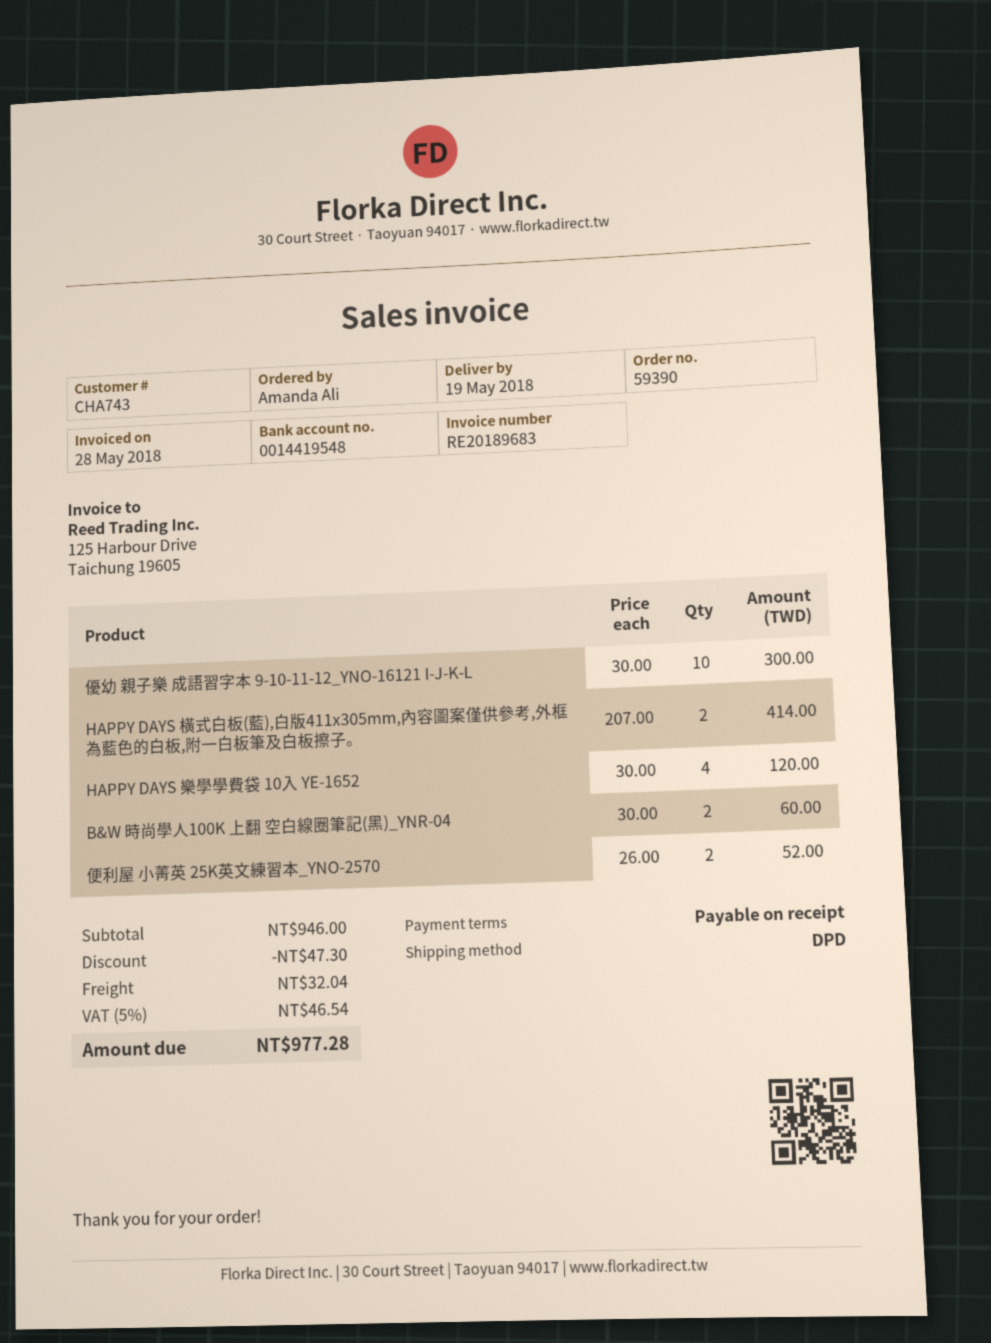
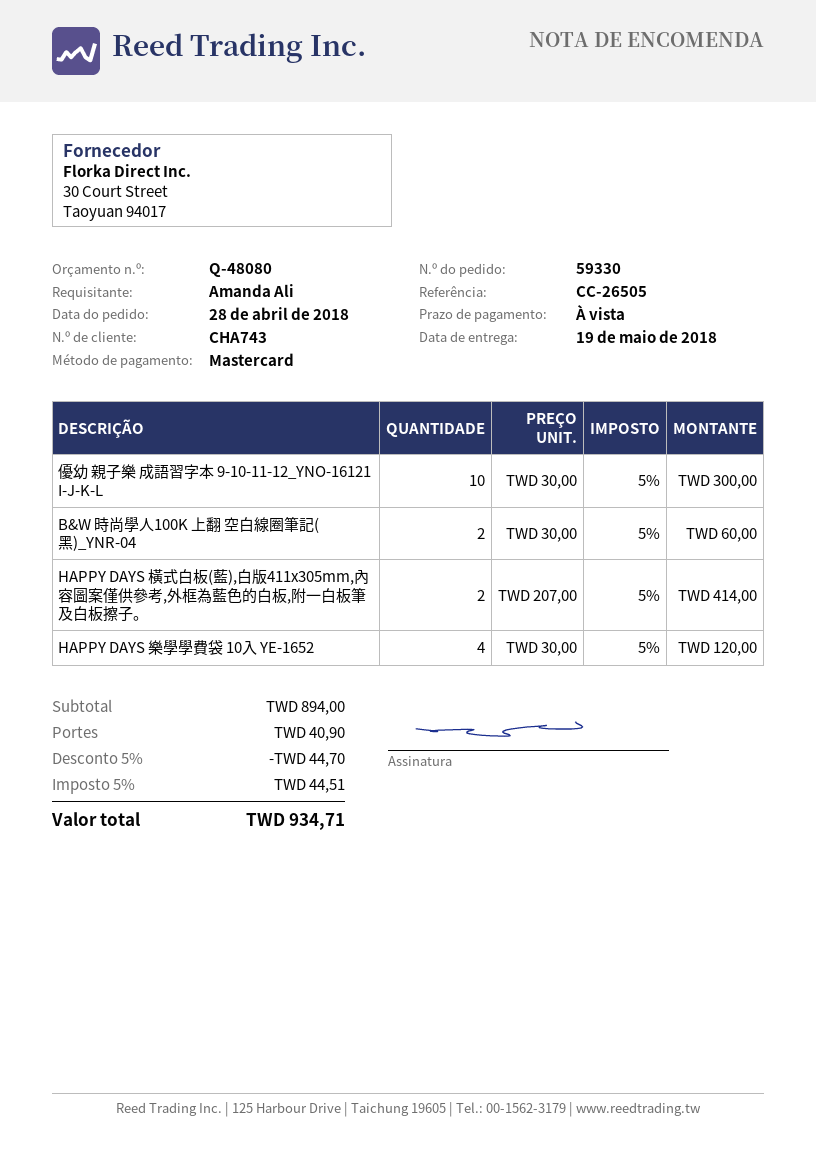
order number: 59390 -> 59330
便利屋 小菁英 25K英文練習本_YNO-2570: 2 x 26.00 = 52.00 -> none
subtotal: 946.00 -> 894.00
discount: 47.30 -> 44.70
shipping: 32.04 -> 40.90
tax: 5% = 46.54 -> 5% = 44.51
total: 977.28 -> 934.71

